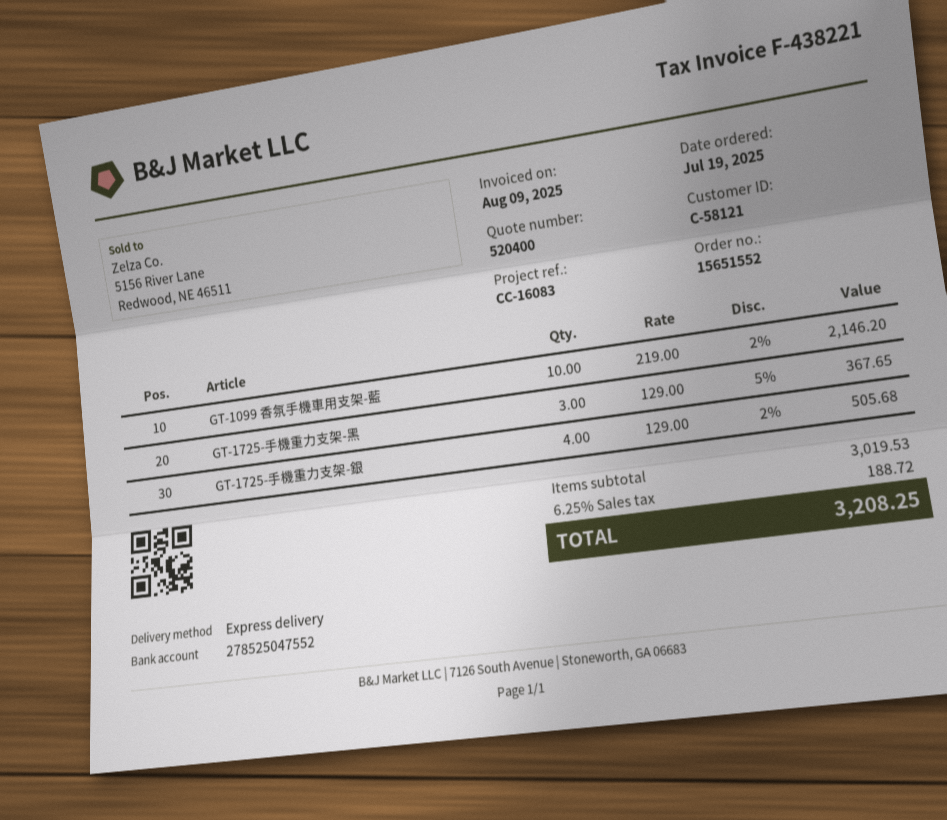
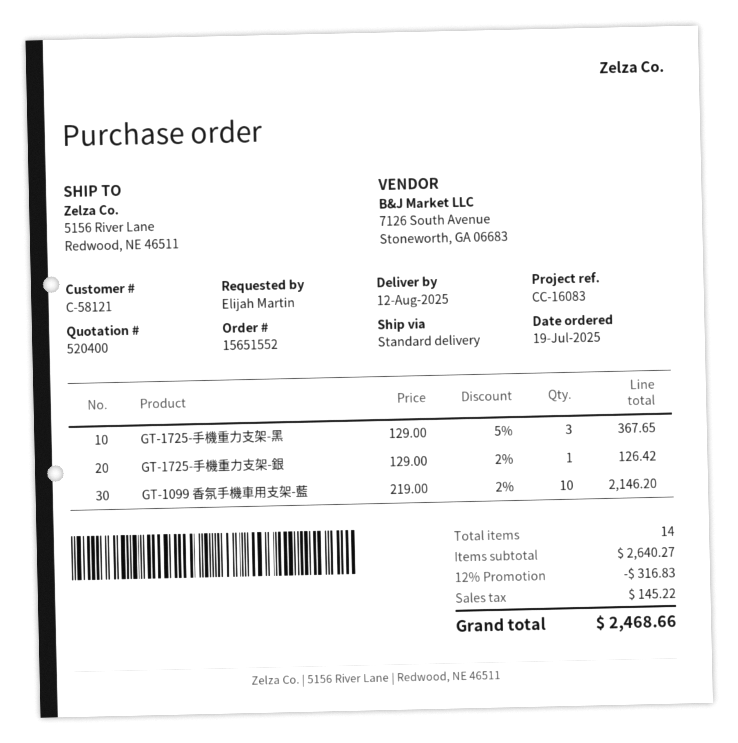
shipping method: express -> standard
GT-1725-手機重力支架-銀: 4 x 129.00 - 2% = 505.68 -> 1 x 129.00 - 2% = 126.42
subtotal: 3019.53 -> 2640.27
discount: none -> 12% = 316.83
tax: 188.72 -> 145.22
total: 3208.25 -> 2468.66

